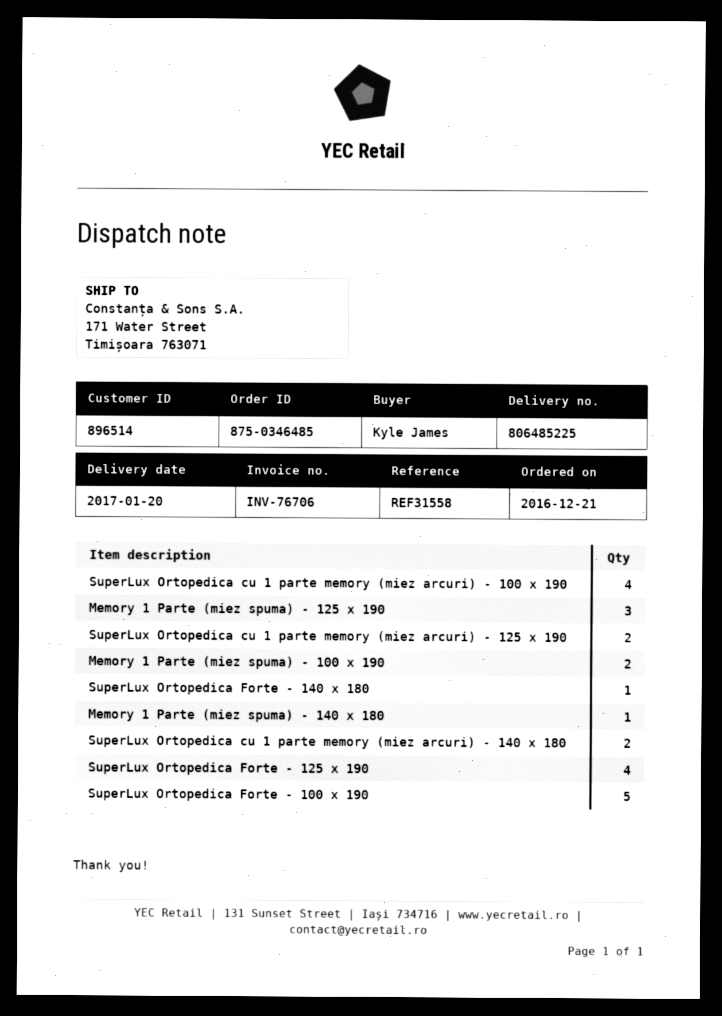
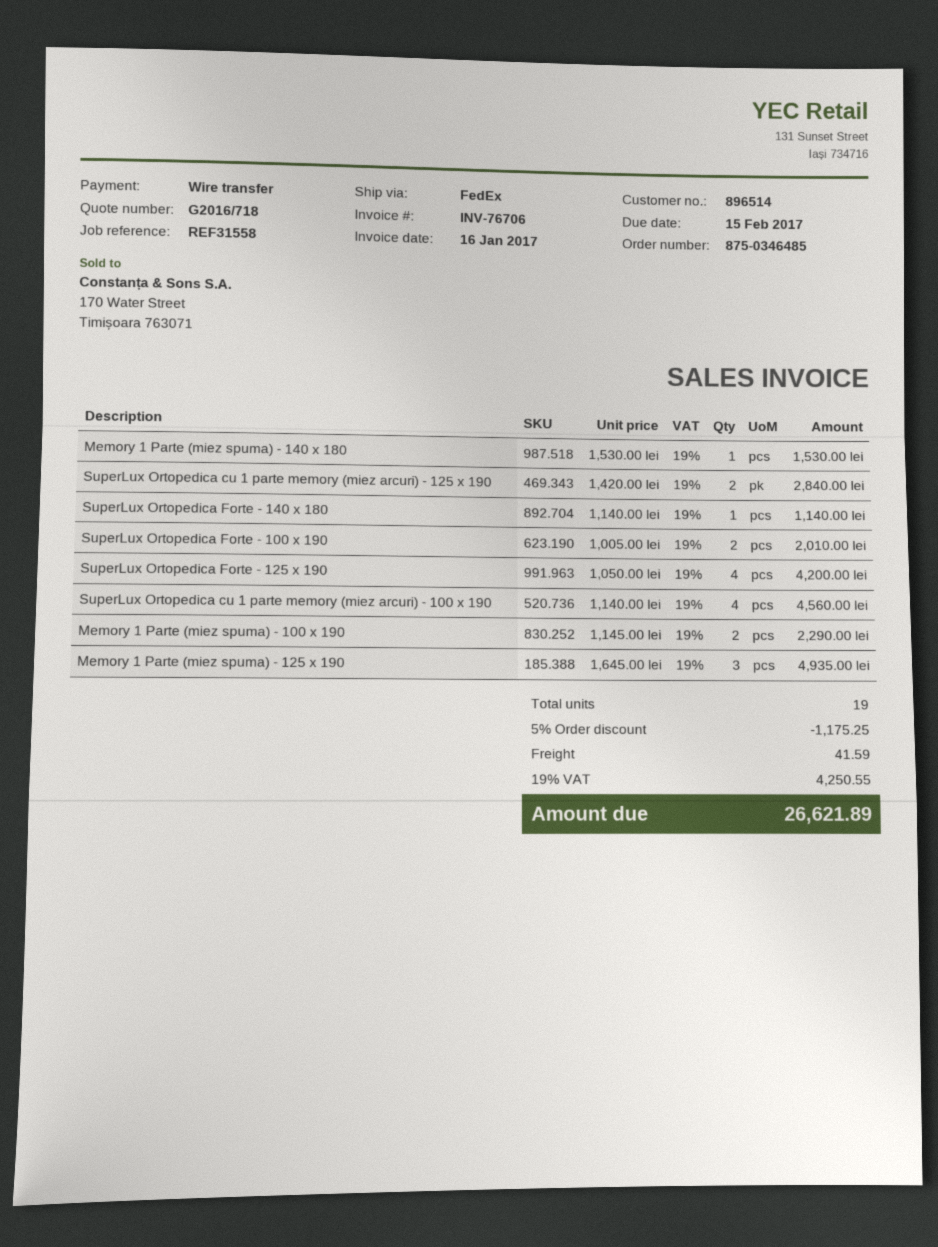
SuperLux Ortopedica cu 1 parte memory (miez arcuri) - 140 x 180: 2 -> none
SuperLux Ortopedica Forte - 100 x 190: 5 -> 2

